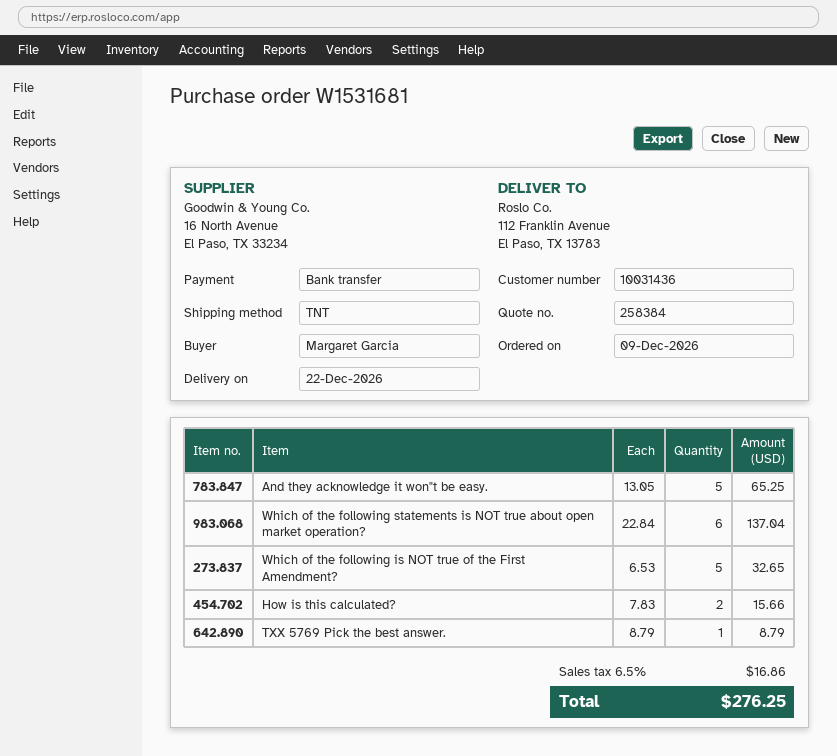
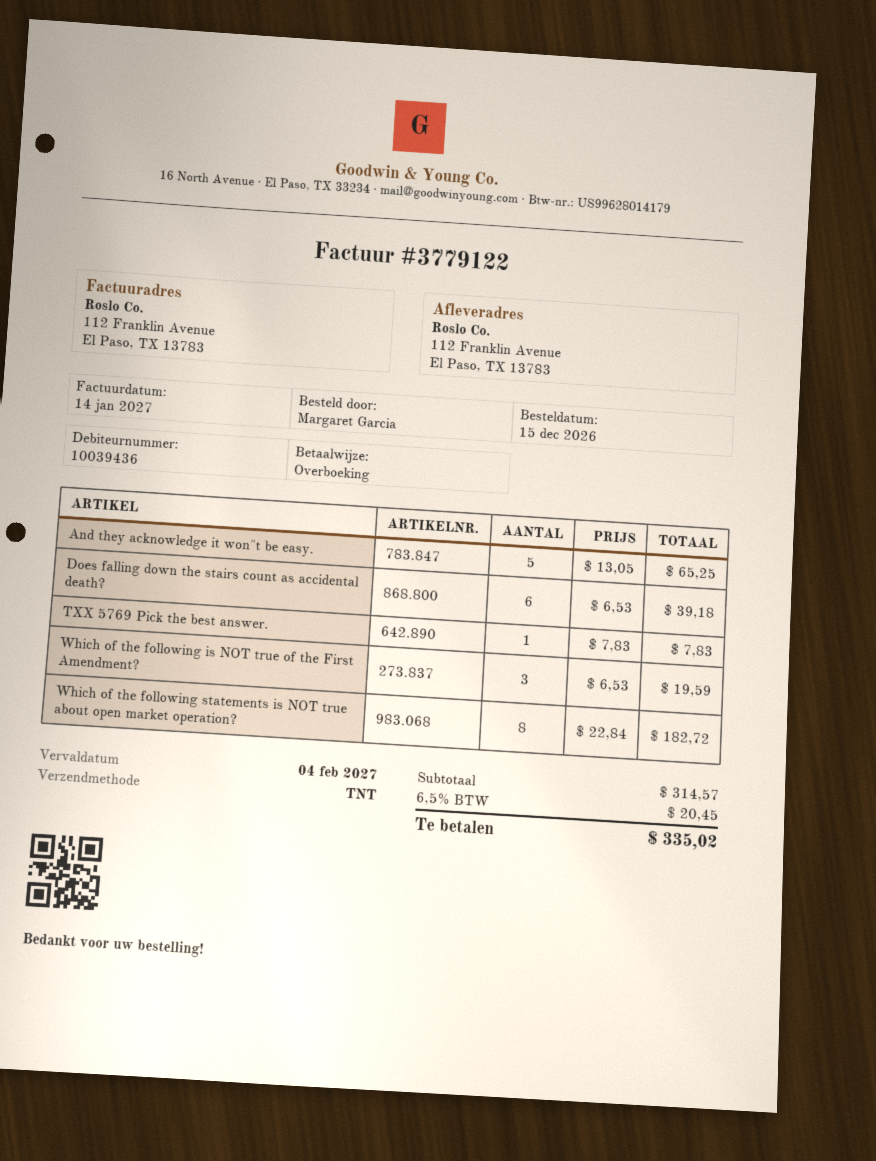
order date: 2026-12-09 -> 2026-12-15
customer number: 10031436 -> 10039436
Which of the following statements is NOT true about open market operation?: 6 x 22.84 = 137.04 -> 8 x 22.84 = 182.72
Which of the following is NOT true of the First Amendment?: 5 x 6.53 = 32.65 -> 3 x 6.53 = 19.59
How is this calculated?: 2 x 7.83 = 15.66 -> none
TXX 5769 Pick the best answer.: 1 x 8.79 = 8.79 -> 1 x 7.83 = 7.83
Does falling down the stairs count as accidental death?: none -> 6 x 6.53 = 39.18
tax: 6.5% = 16.86 -> 6.5% = 20.45
total: 276.25 -> 335.02

